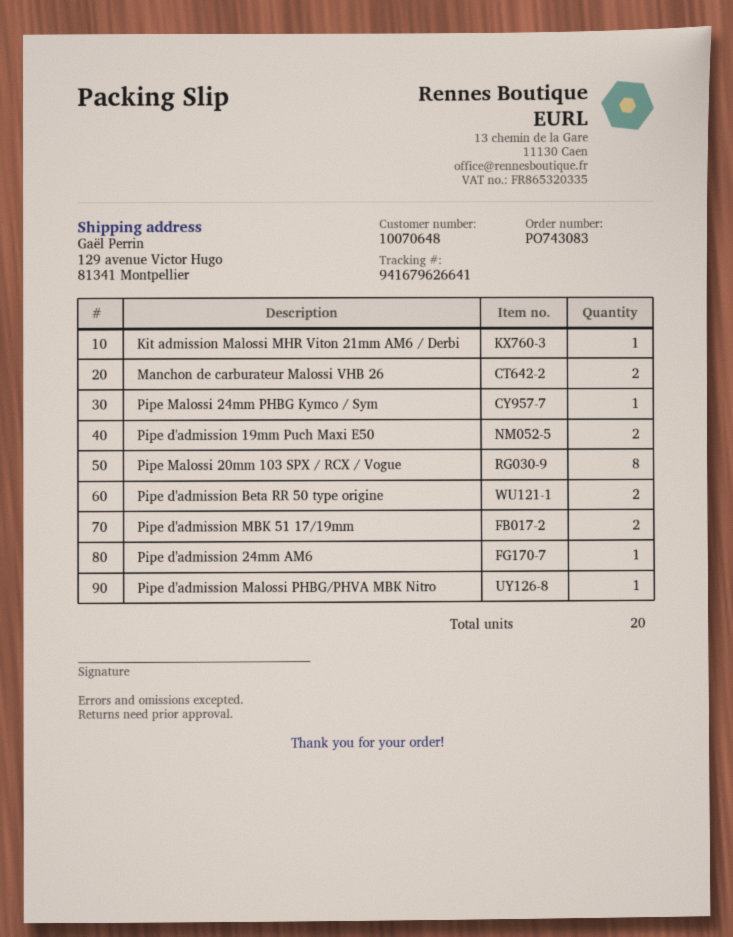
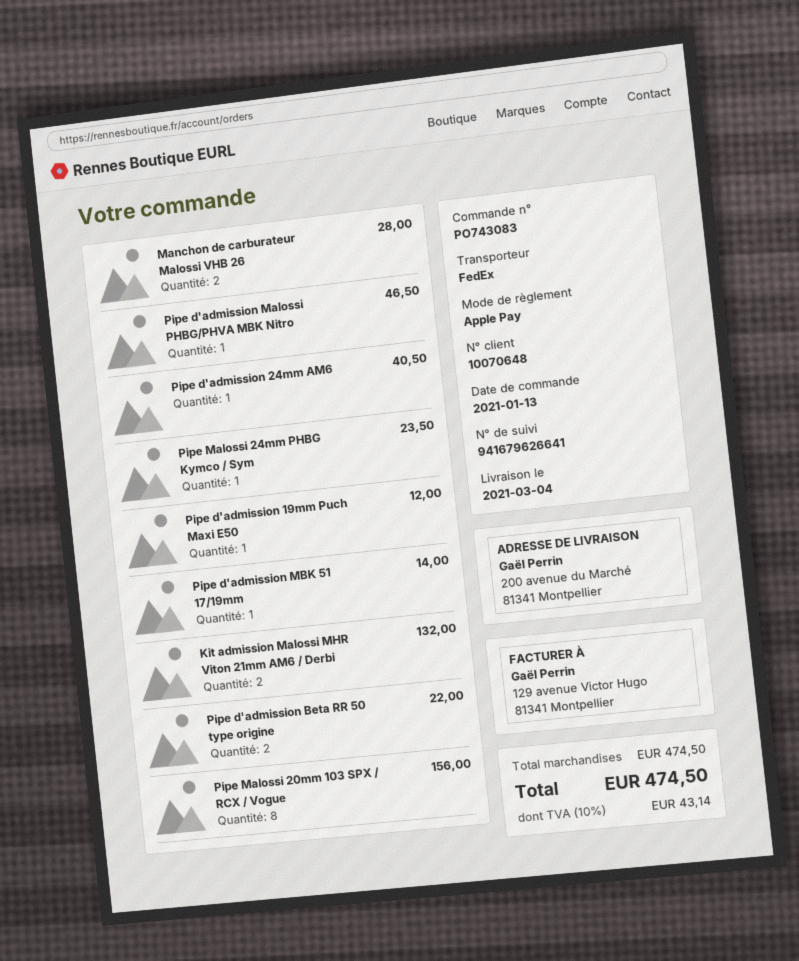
ship to: 129 avenue Victor Hugo, 81341 Montpellier -> 200 avenue du Marché, 81341 Montpellier
Kit admission Malossi MHR Viton 21mm AM6 / Derbi: 1 -> 2
Pipe d'admission 19mm Puch Maxi E50: 2 -> 1
Pipe d'admission MBK 51 17/19mm: 2 -> 1

